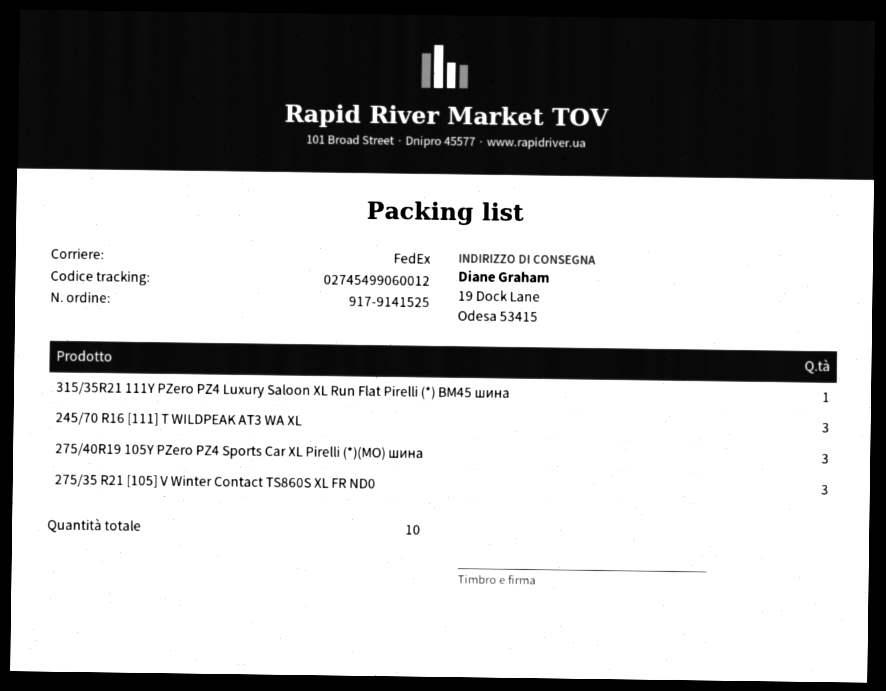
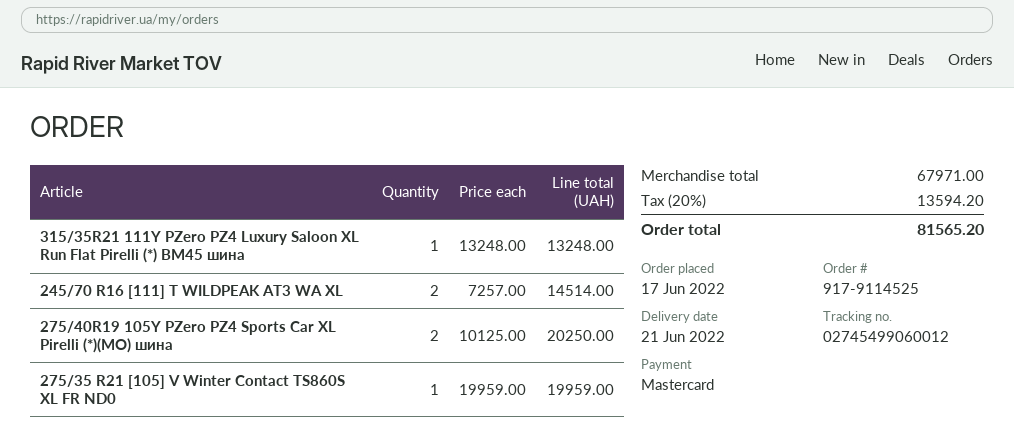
order number: 917-9141525 -> 917-9114525
245/70 R16 [111] T WILDPEAK AT3 WA XL: 3 -> 2
275/40R19 105Y PZero PZ4 Sports Car XL Pirelli (*)(MO) шина: 3 -> 2
275/35 R21 [105] V Winter Contact TS860S XL FR ND0: 3 -> 1

